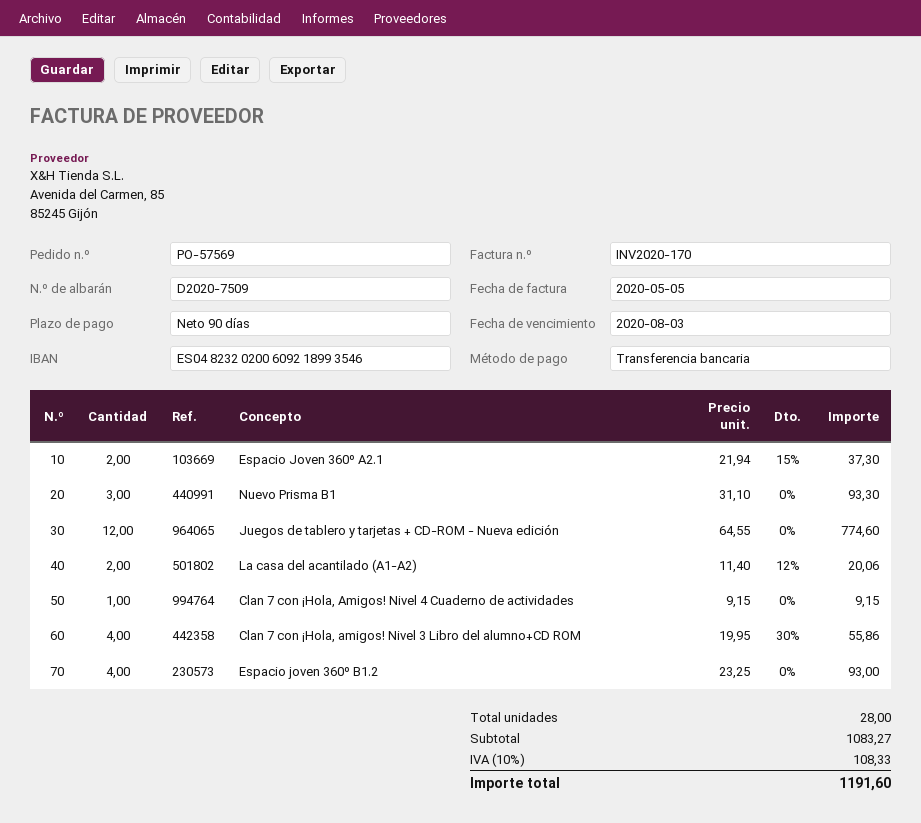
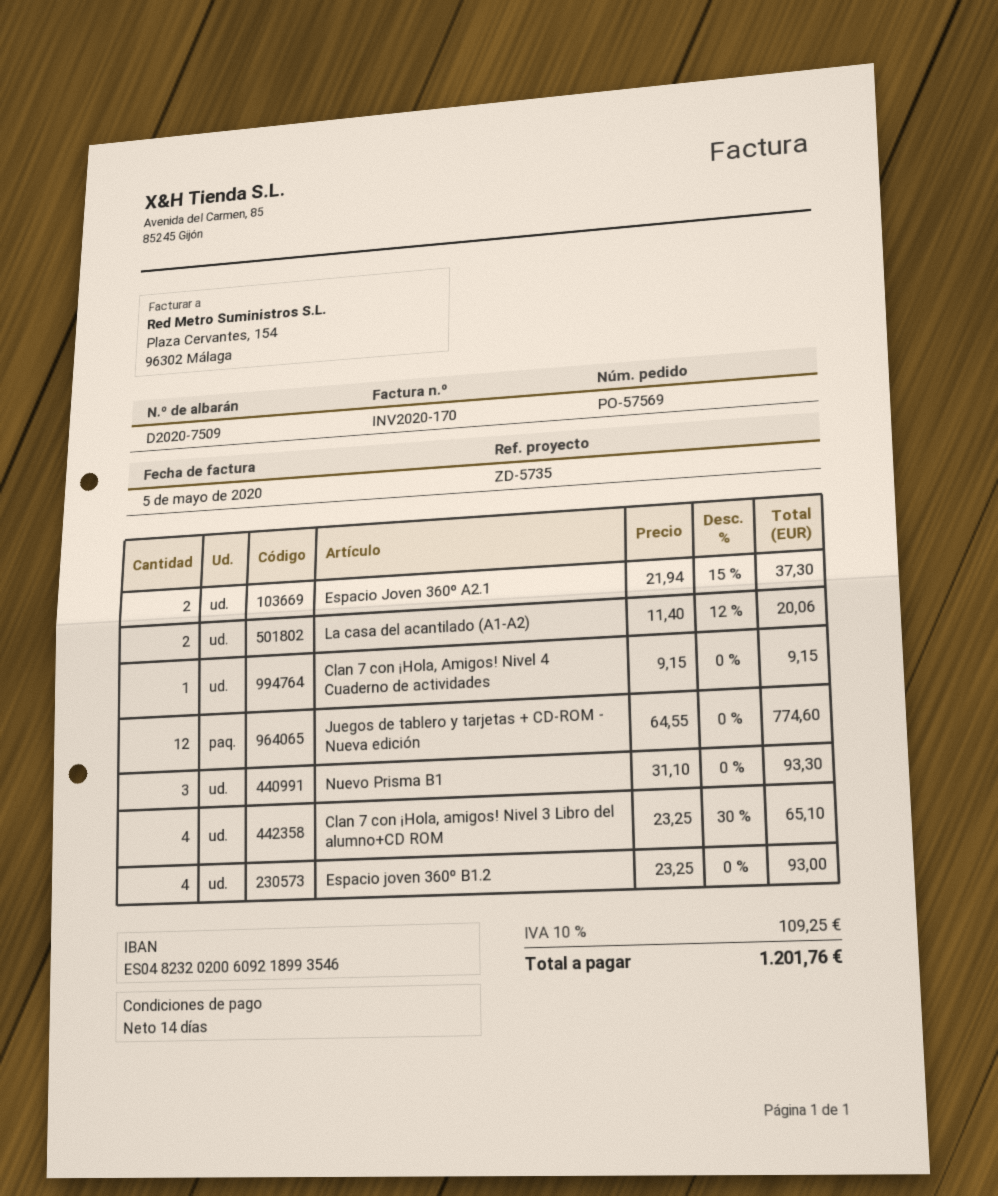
payment terms: 90 days -> 14 days
Clan 7 con ¡Hola, amigos! Nivel 3 Libro del alumno+CD ROM: 4 x 19.95 - 30% = 55.86 -> 4 x 23.25 - 30% = 65.10
tax: 10% = 108.33 -> 10% = 109.25
total: 1191.60 -> 1201.76

